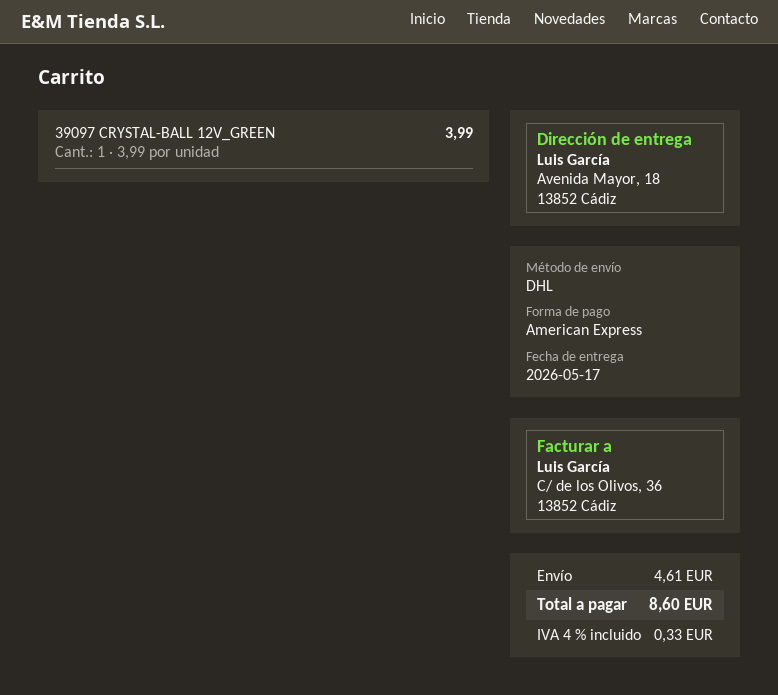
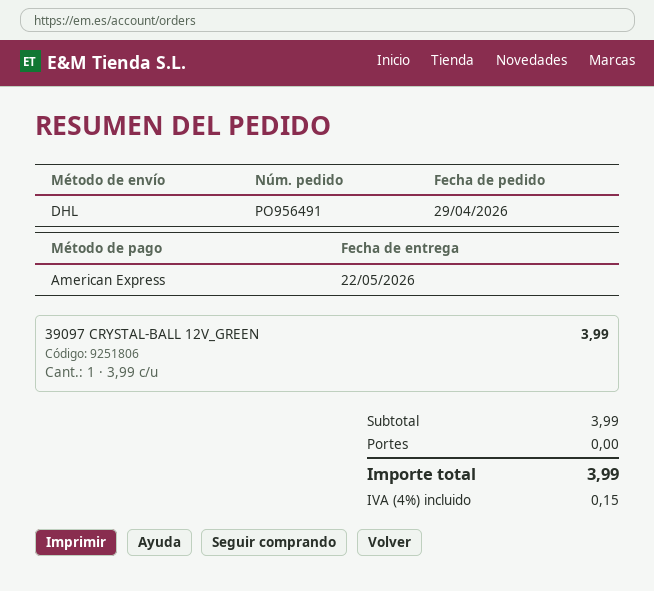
delivery date: 2026-05-17 -> 2026-05-22
shipping: 4.61 -> 0.00
tax: 4% = 0.33 -> 4% = 0.15
total: 8.60 -> 3.99

